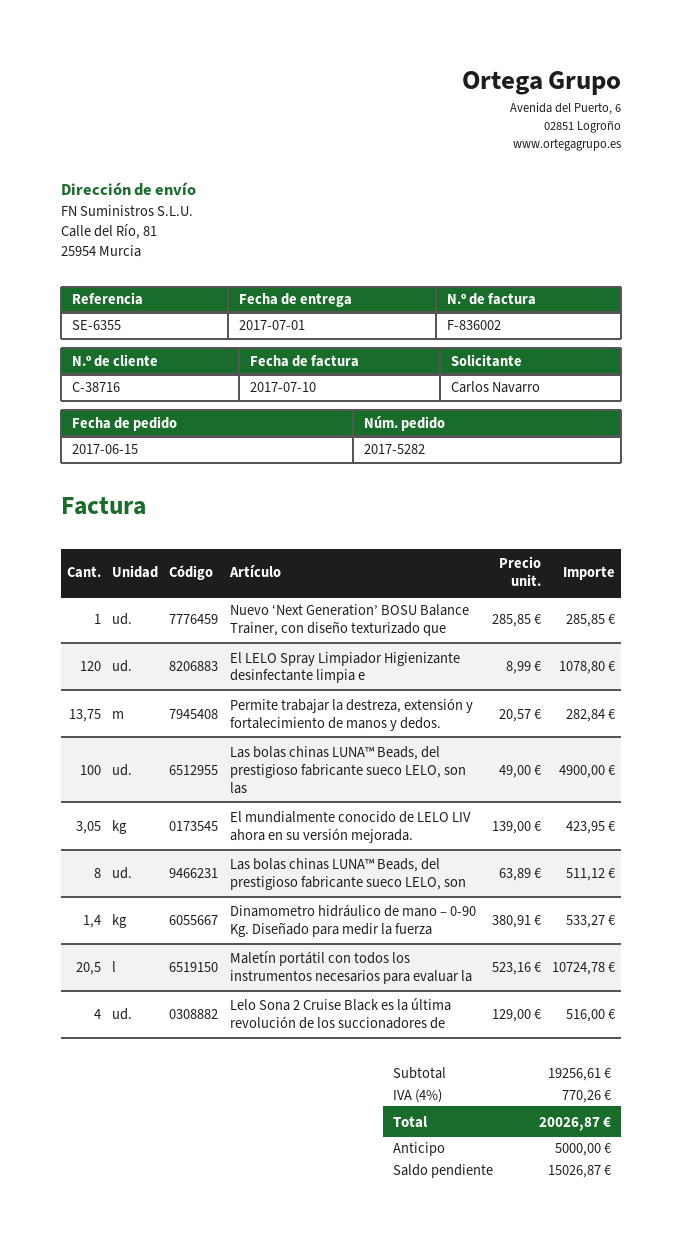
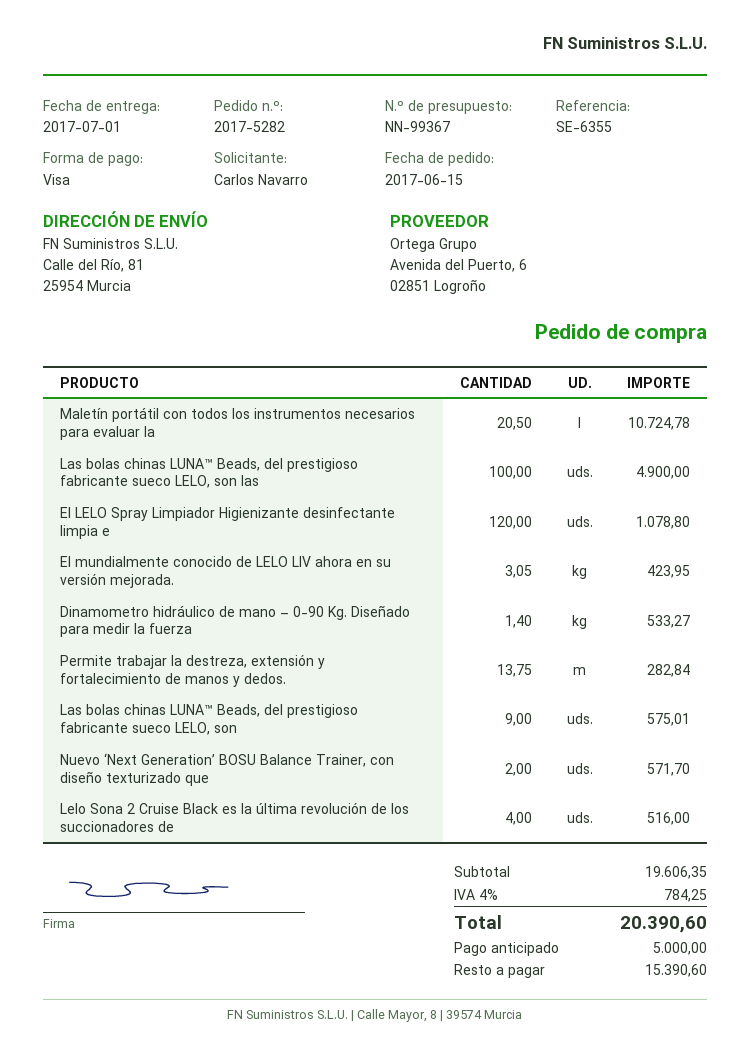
Nuevo ‘Next Generation’ BOSU Balance Trainer, con diseño texturizado que: 1 for 285.85 -> 2 for 571.70
Las bolas chinas LUNA™ Beads, del prestigioso fabricante sueco LELO, son: 8 for 511.12 -> 9 for 575.01
subtotal: 19256.61 -> 19606.35
tax: 4% = 770.26 -> 4% = 784.25
total: 20026.87 -> 20390.60
balance: 15026.87 -> 15390.60

